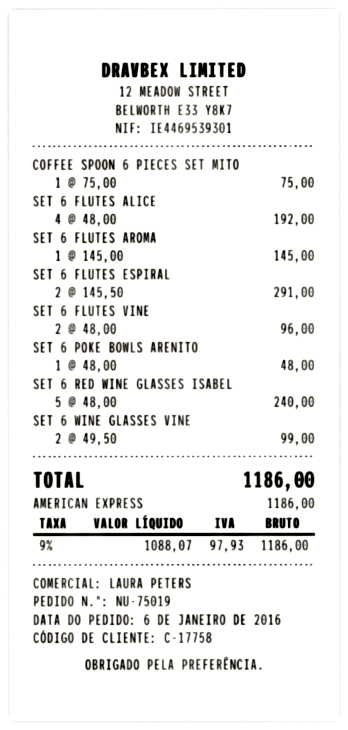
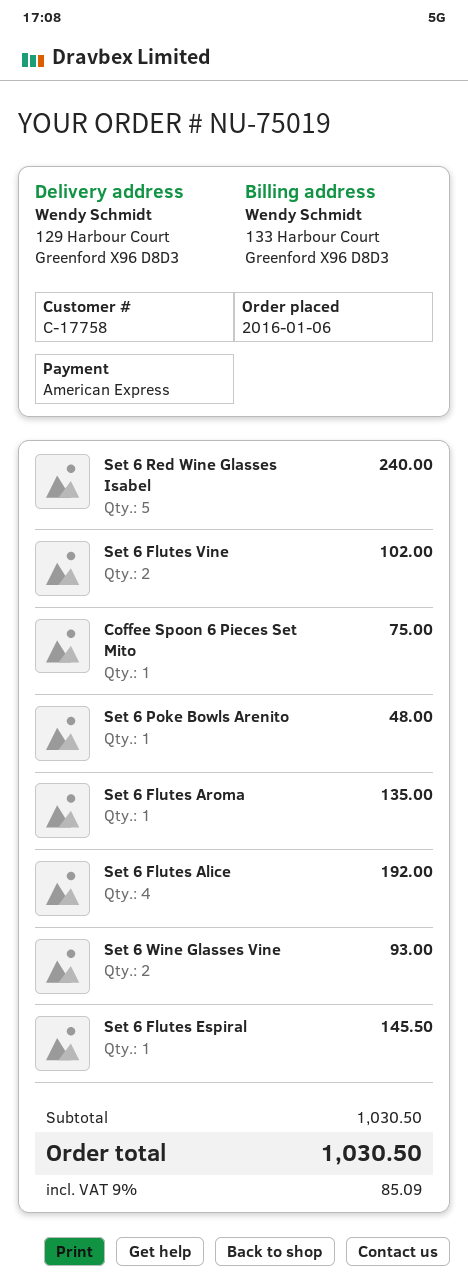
SET 6 FLUTES AROMA: 1 for 145.00 -> 1 for 135.00
SET 6 FLUTES ESPIRAL: 2 for 291.00 -> 1 for 145.50
SET 6 FLUTES VINE: 2 for 96.00 -> 2 for 102.00
SET 6 WINE GLASSES VINE: 2 for 99.00 -> 2 for 93.00
tax: 9% = 97.93 -> 9% = 85.09
total: 1186.00 -> 1030.50

